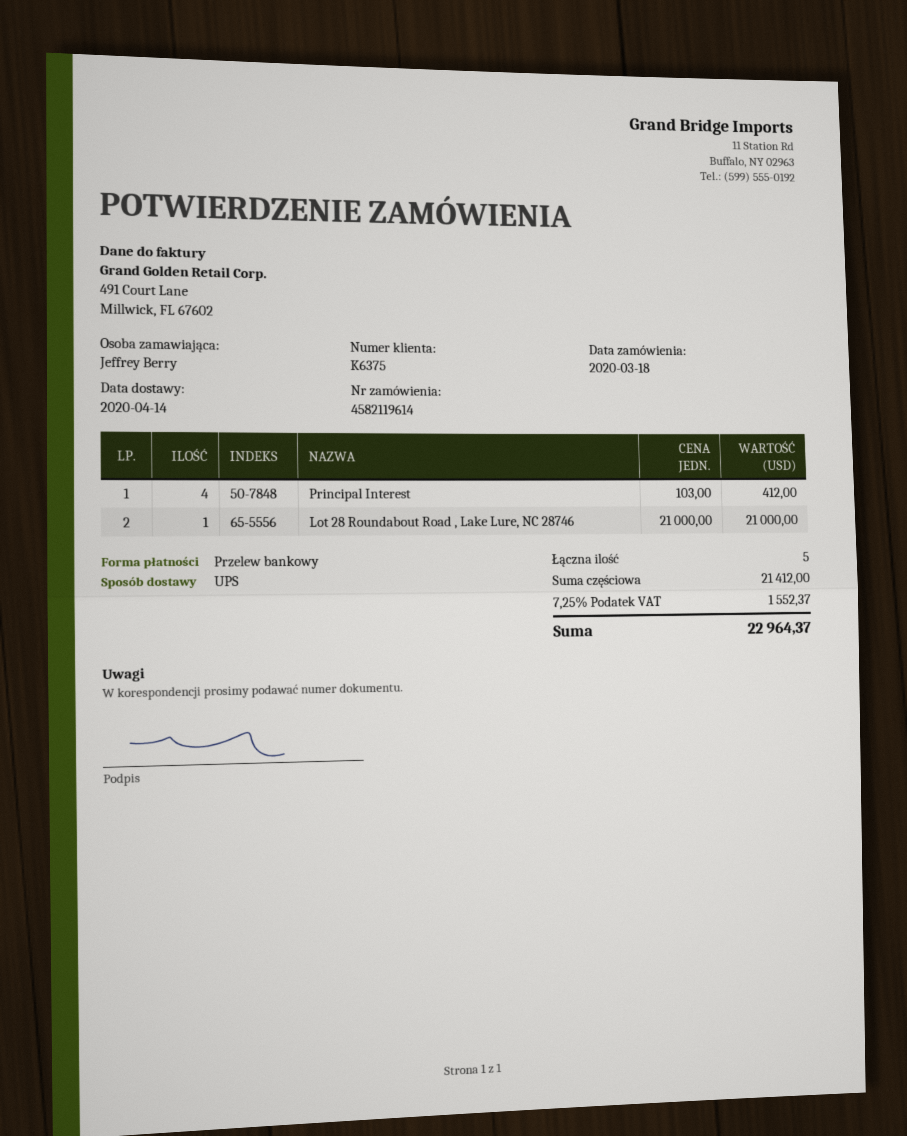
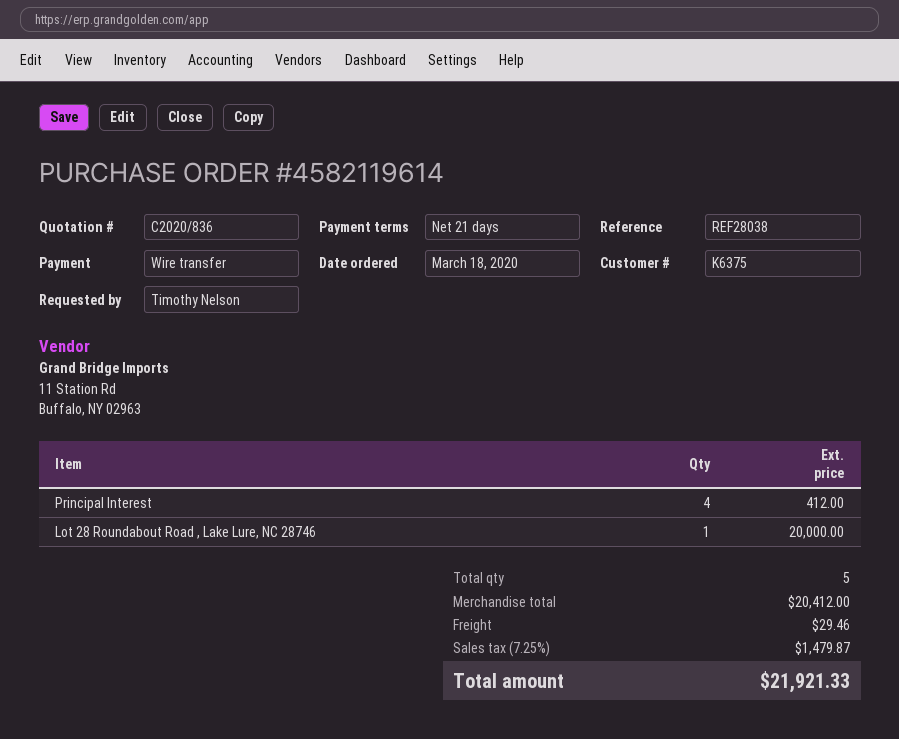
ordered by: Jeffrey Berry -> Timothy Nelson
Lot 28 Roundabout Road , Lake Lure, NC 28746: 1 for 21000.00 -> 1 for 20000.00
subtotal: 21412.00 -> 20412.00
shipping: none -> 29.46
tax: 7.25% = 1552.37 -> 7.25% = 1479.87
total: 22964.37 -> 21921.33

